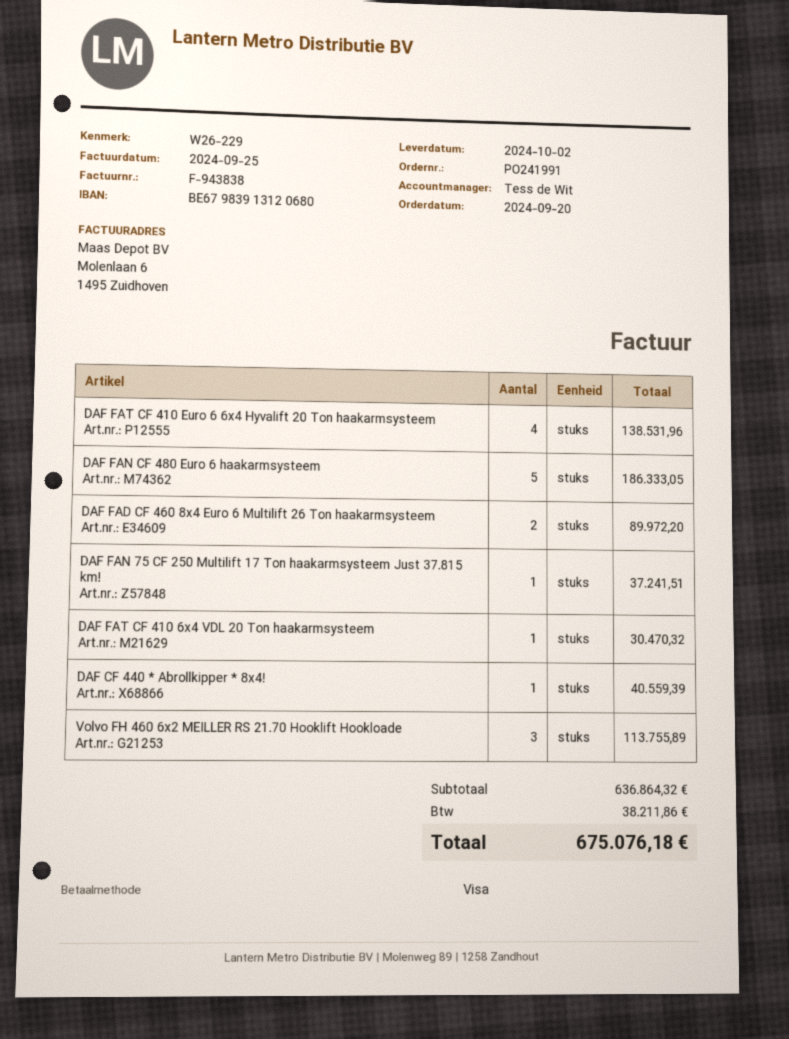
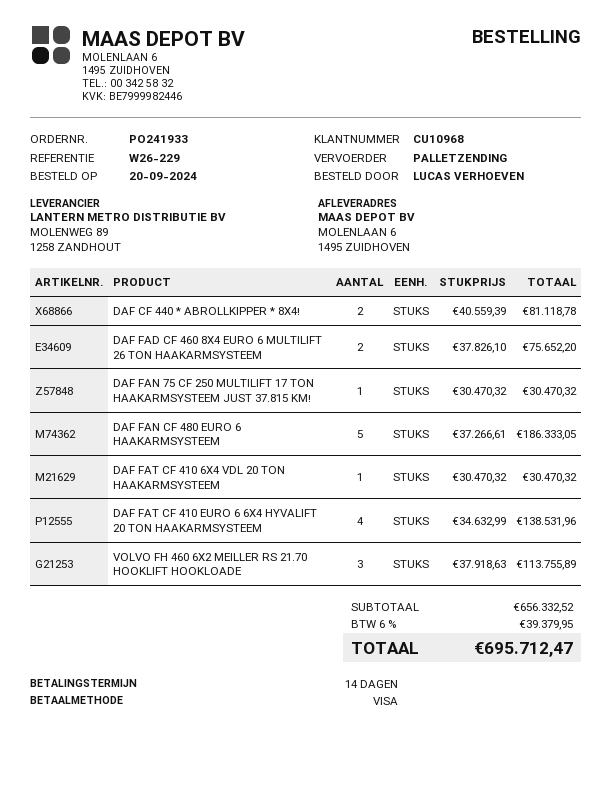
order number: PO241991 -> PO241933
DAF FAD CF 460 8x4 Euro 6 Multilift 26 Ton haakarmsysteem: 2 for 89972.20 -> 2 for 75652.20
DAF FAN 75 CF 250 Multilift 17 Ton haakarmsysteem Just 37.815 km!: 1 for 37241.51 -> 1 for 30470.32
DAF CF 440 * Abrollkipper * 8x4!: 1 for 40559.39 -> 2 for 81118.78
subtotal: 636864.32 -> 656332.52
tax: 38211.86 -> 39379.95
total: 675076.18 -> 695712.47

